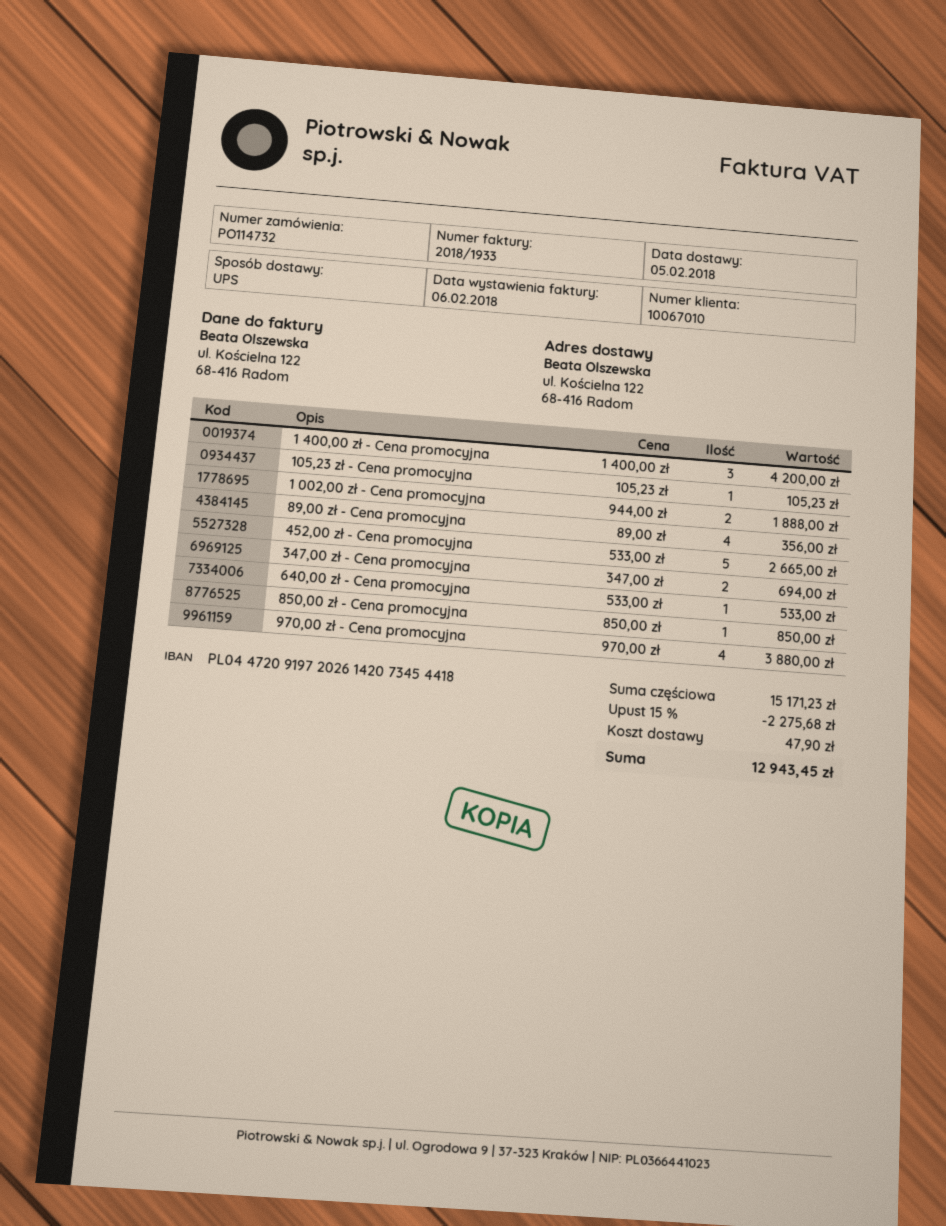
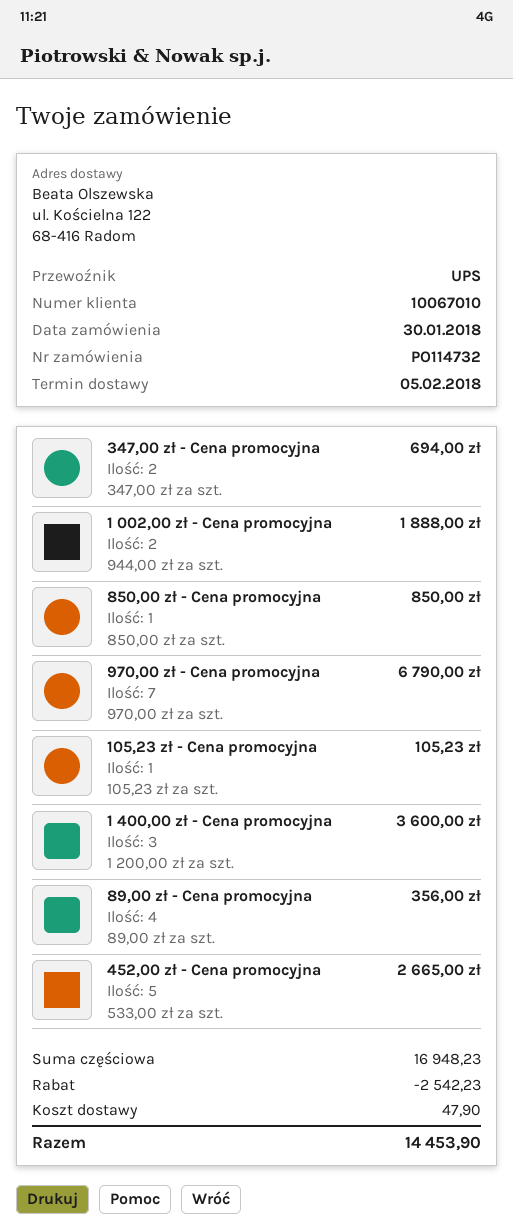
1 400,00 zł - Cena promocyjna: 3 x 1400.00 = 4200.00 -> 3 x 1200.00 = 3600.00
640,00 zł - Cena promocyjna: 1 x 533.00 = 533.00 -> none
970,00 zł - Cena promocyjna: 4 x 970.00 = 3880.00 -> 7 x 970.00 = 6790.00
subtotal: 15171.23 -> 16948.23
discount: 2275.68 -> 2542.23
total: 12943.45 -> 14453.90

